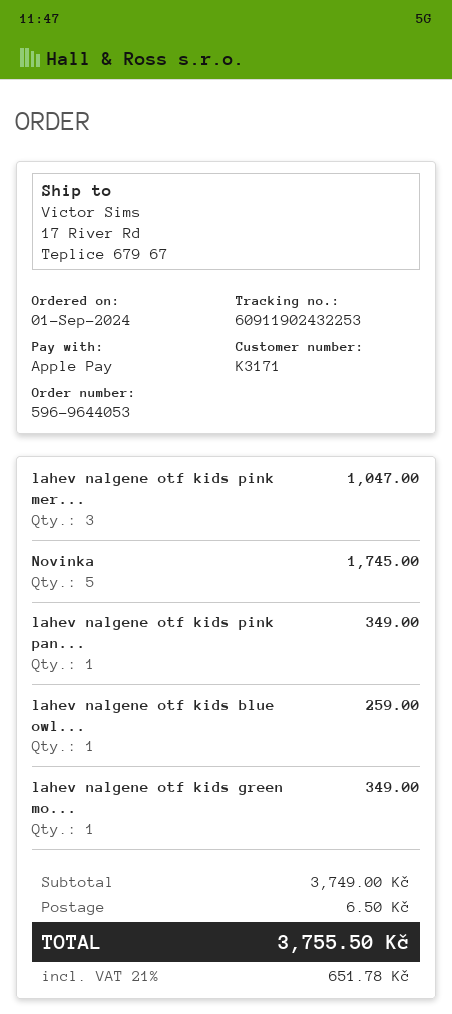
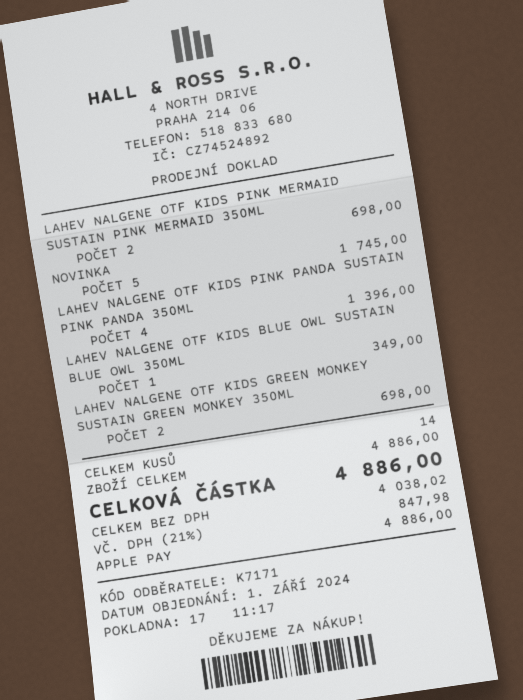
customer number: K3171 -> K7171
lahev nalgene otf kids pink mer...: 3 for 1047.00 -> 2 for 698.00
lahev nalgene otf kids pink pan...: 1 for 349.00 -> 4 for 1396.00
lahev nalgene otf kids blue owl...: 1 for 259.00 -> 1 for 349.00
lahev nalgene otf kids green mo...: 1 for 349.00 -> 2 for 698.00
subtotal: 3749.00 -> 4886.00
shipping: 6.50 -> none
tax: 21% = 651.78 -> 21% = 847.98
total: 3755.50 -> 4886.00

